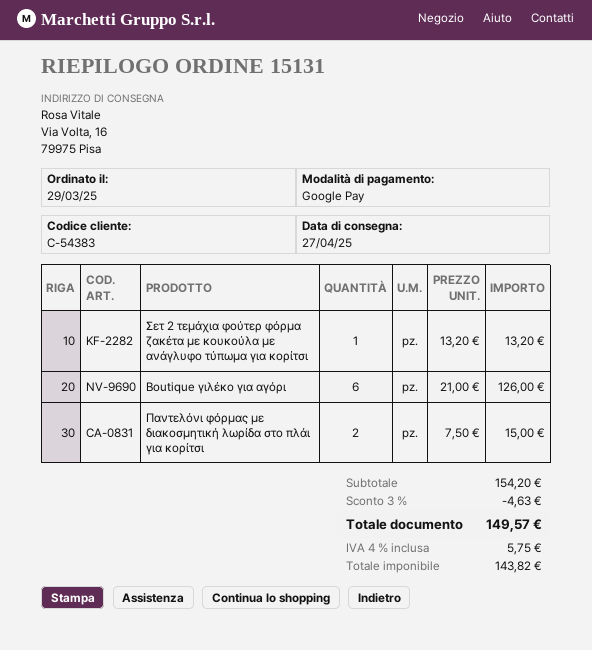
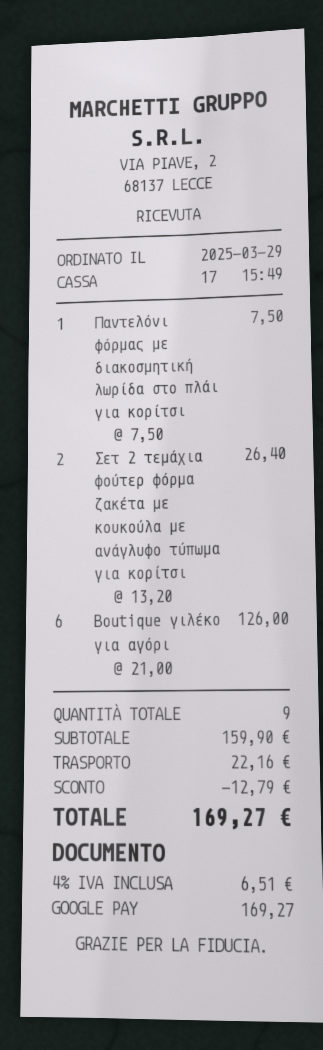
Σετ 2 τεμάχια φούτερ φόρμα ζακέτα με κουκούλα με ανάγλυφο τύπωμα για κορίτσι: 1 x 13.20 = 13.20 -> 2 x 13.20 = 26.40
Παντελόνι φόρμας με διακοσμητική λωρίδα στο πλάι για κορίτσι: 2 x 7.50 = 15.00 -> 1 x 7.50 = 7.50
subtotal: 154.20 -> 159.90
discount: 4.63 -> 12.79
shipping: none -> 22.16
tax: 4% = 5.75 -> 4% = 6.51
total: 149.57 -> 169.27

